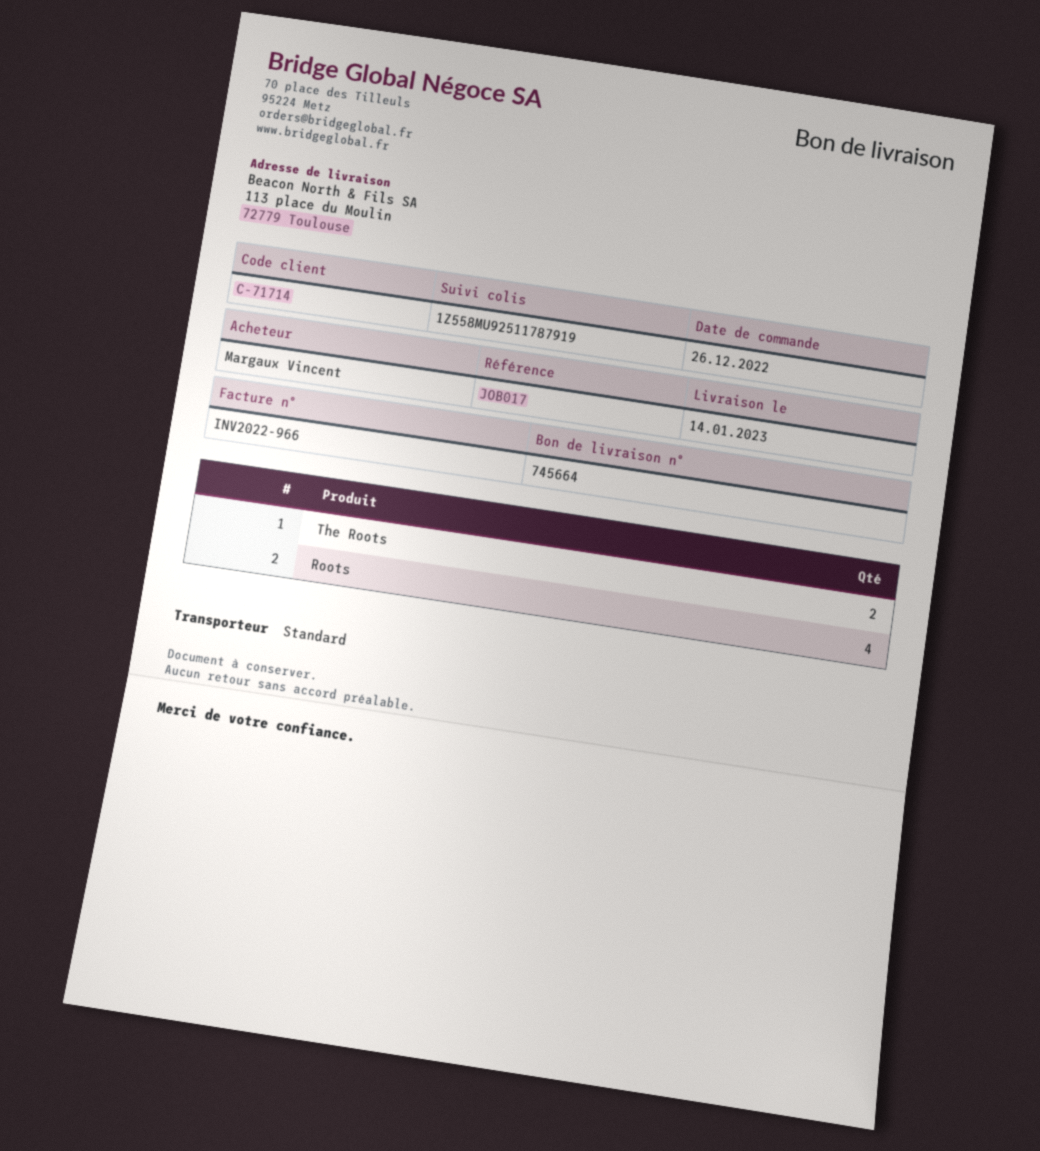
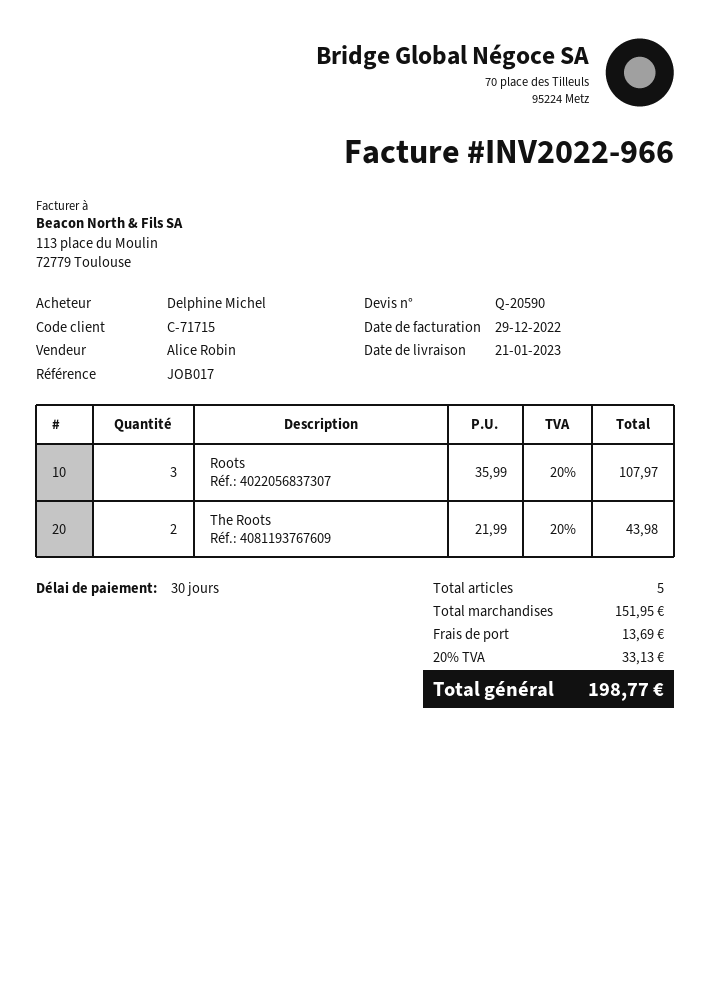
delivery date: 2023-01-14 -> 2023-01-21
customer number: C-71714 -> C-71715
ordered by: Margaux Vincent -> Delphine Michel
Roots: 4 -> 3

